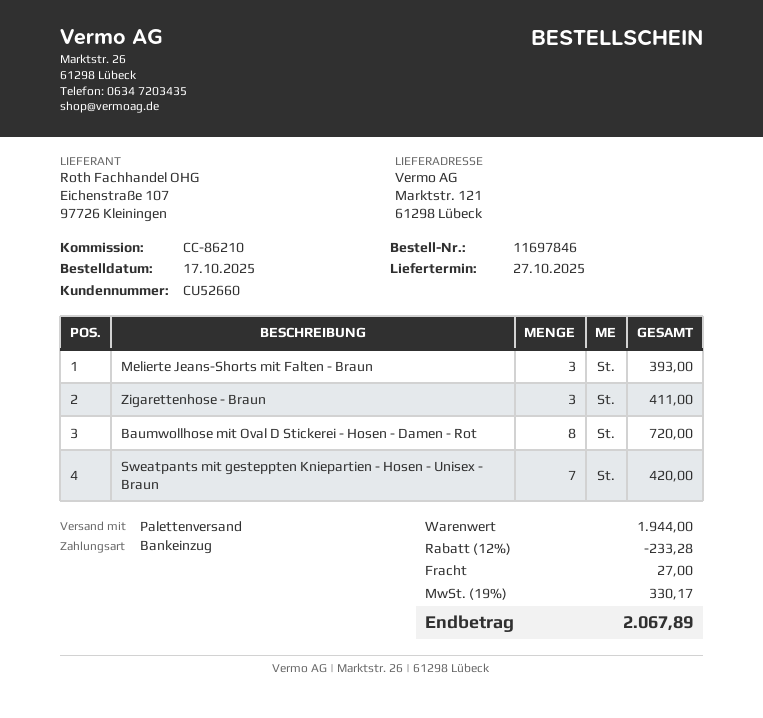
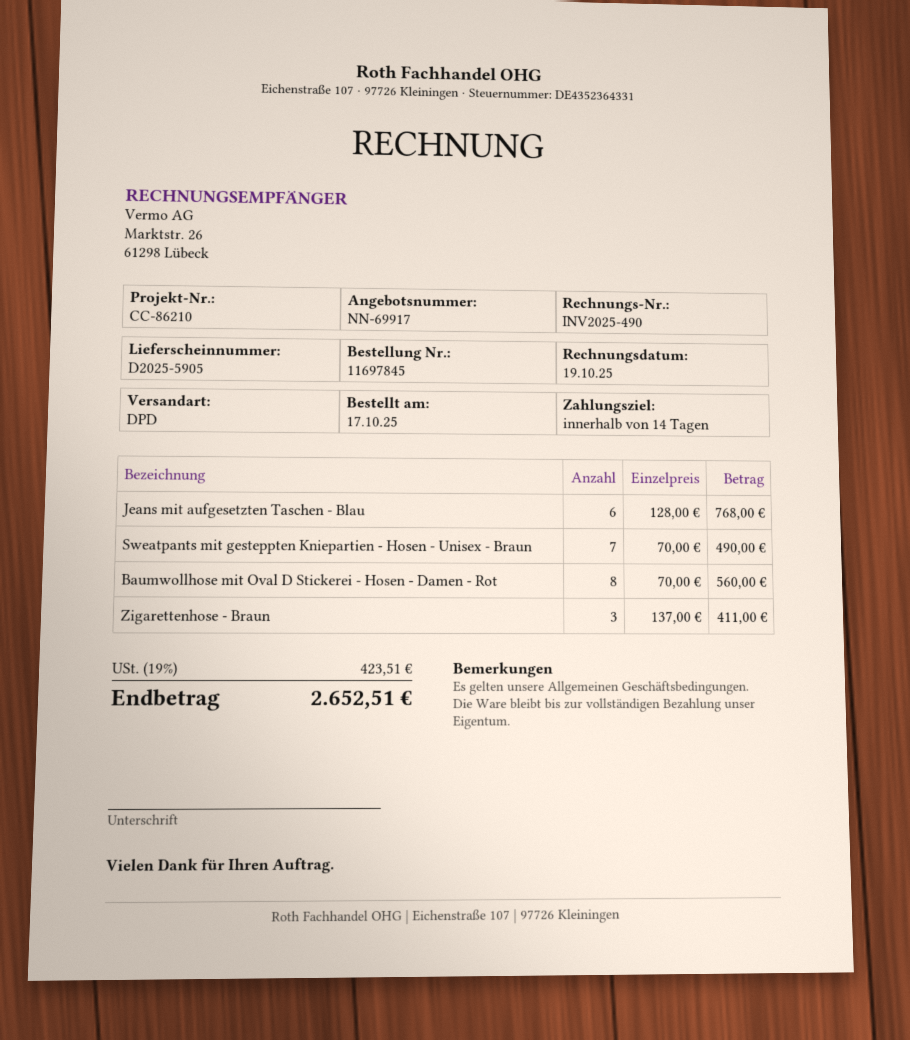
order number: 11697846 -> 11697845
shipping method: pallet freight -> DPD
Melierte Jeans-Shorts mit Falten - Braun: 3 for 393.00 -> none
Baumwollhose mit Oval D Stickerei - Hosen - Damen - Rot: 8 for 720.00 -> 8 for 560.00
Sweatpants mit gesteppten Kniepartien - Hosen - Unisex - Braun: 7 for 420.00 -> 7 for 490.00
Jeans mit aufgesetzten Taschen - Blau: none -> 6 for 768.00
discount: 12% = 233.28 -> none
shipping: 27.00 -> none
tax: 19% = 330.17 -> 19% = 423.51
total: 2067.89 -> 2652.51

